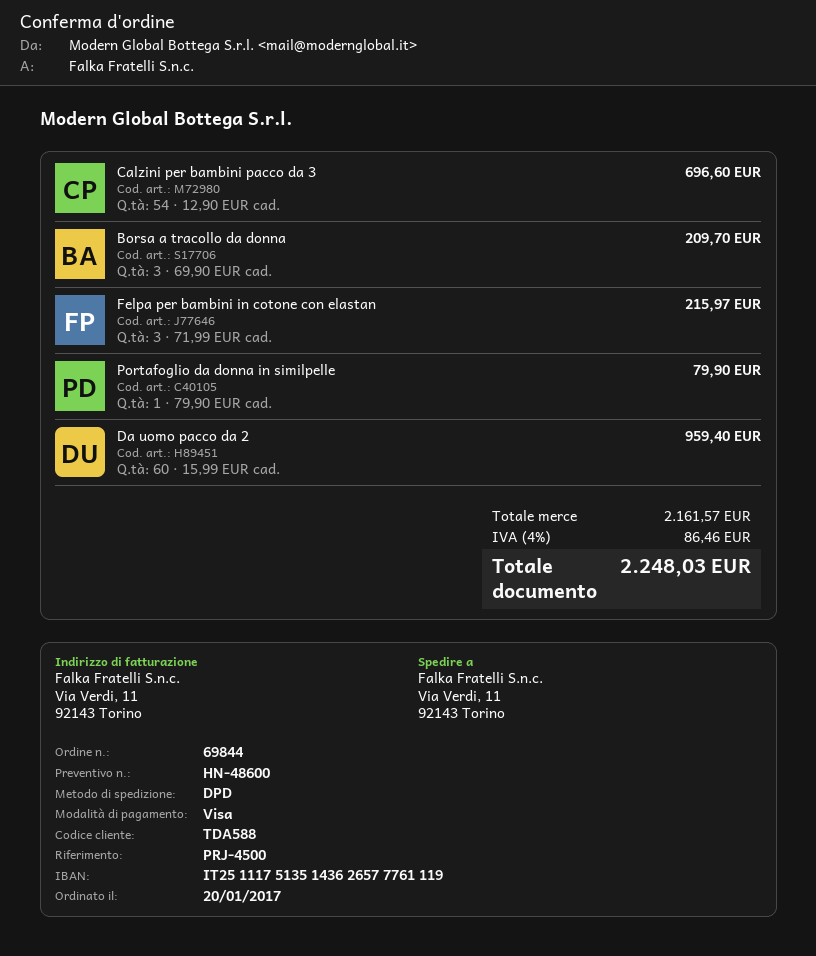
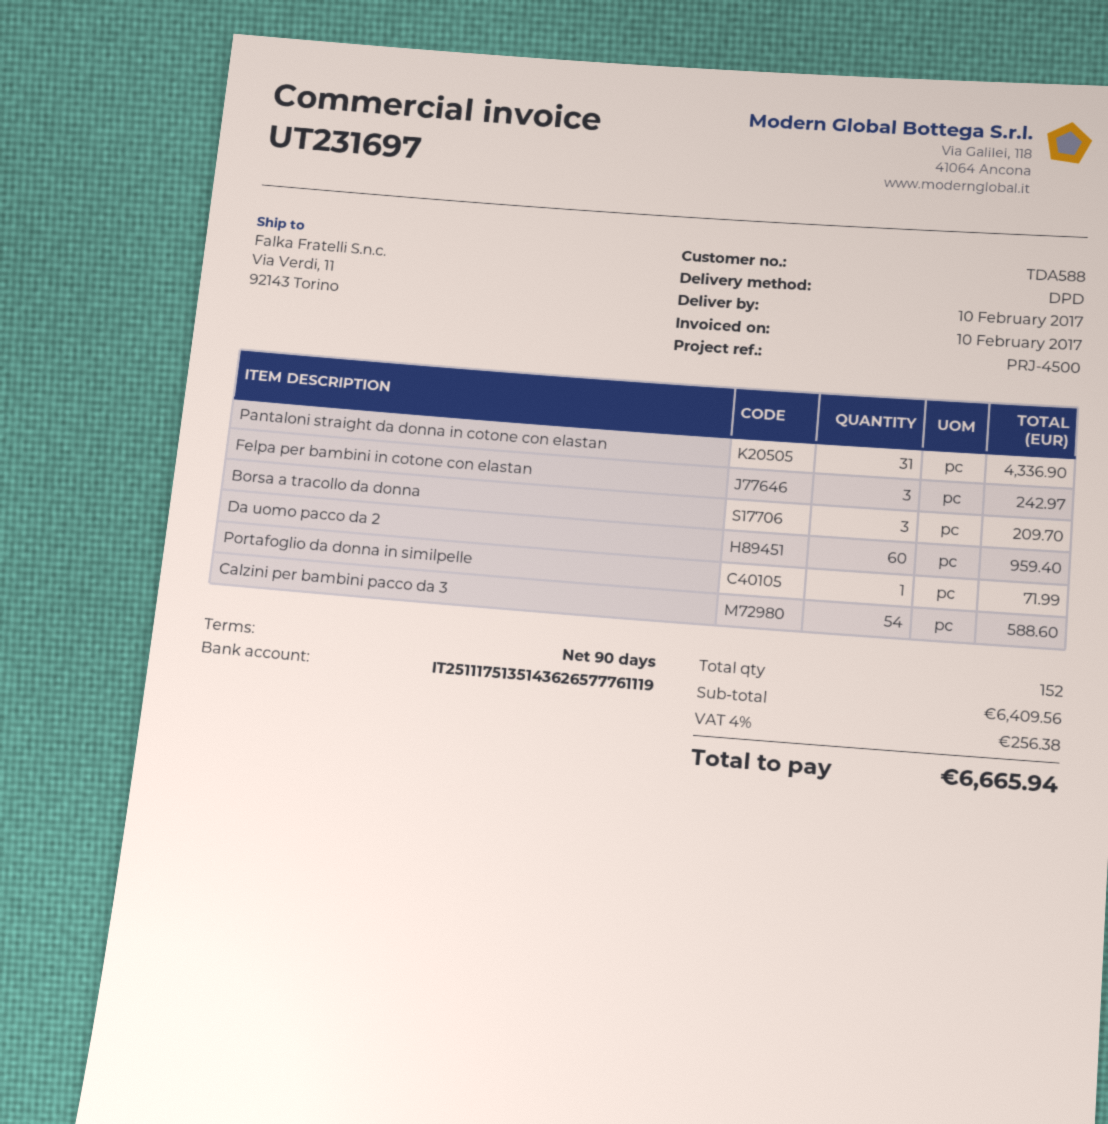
Calzini per bambini pacco da 3: 54 for 696.60 -> 54 for 588.60
Felpa per bambini in cotone con elastan: 3 for 215.97 -> 3 for 242.97
Portafoglio da donna in similpelle: 1 for 79.90 -> 1 for 71.99
Pantaloni straight da donna in cotone con elastan: none -> 31 for 4336.90
subtotal: 2161.57 -> 6409.56
tax: 4% = 86.46 -> 4% = 256.38
total: 2248.03 -> 6665.94

